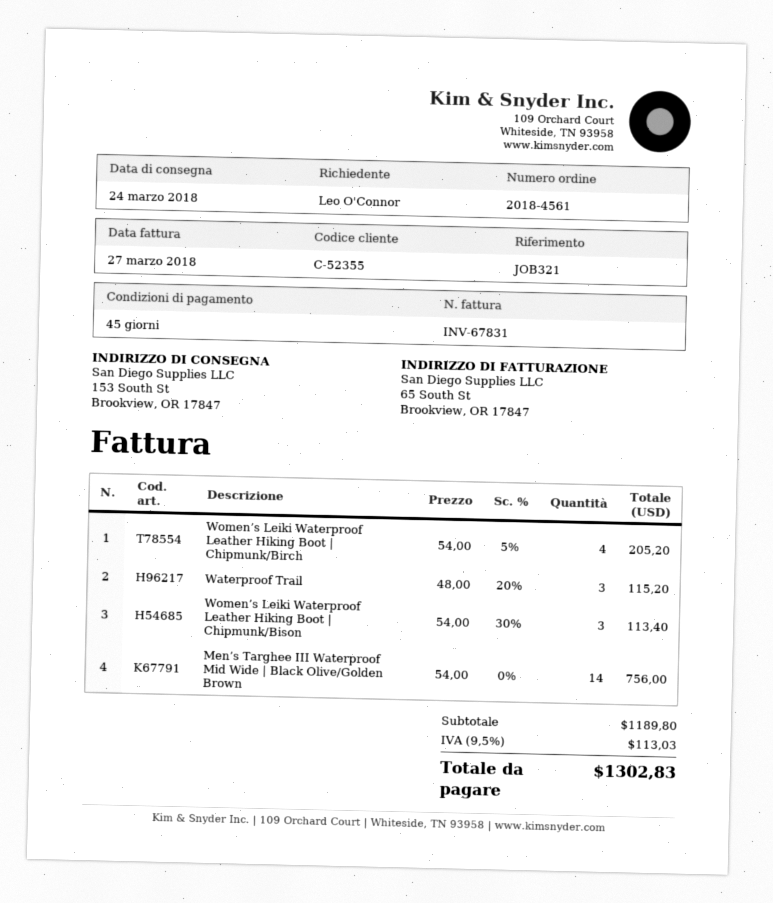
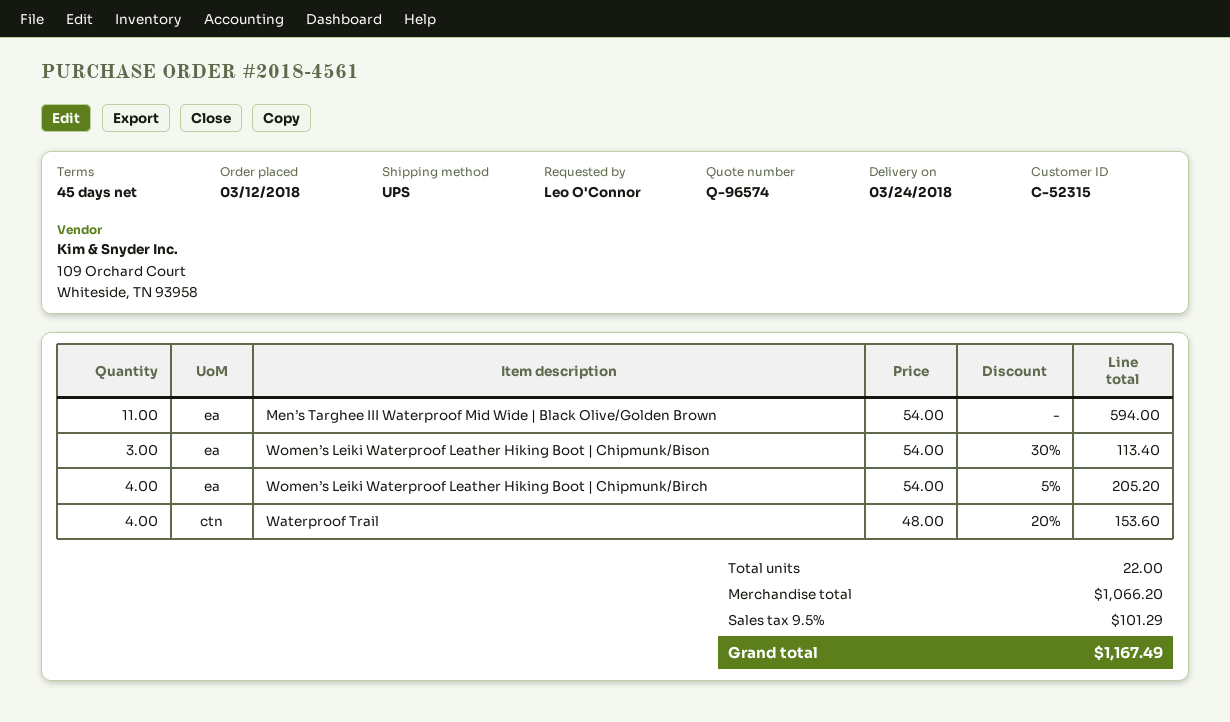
customer number: C-52355 -> C-52315
Waterproof Trail: 3 x 48.00 - 20% = 115.20 -> 4 x 48.00 - 20% = 153.60
Men’s Targhee III Waterproof Mid Wide | Black Olive/Golden Brown: 14 x 54.00 = 756.00 -> 11 x 54.00 = 594.00
subtotal: 1189.80 -> 1066.20
tax: 9.5% = 113.03 -> 9.5% = 101.29
total: 1302.83 -> 1167.49

